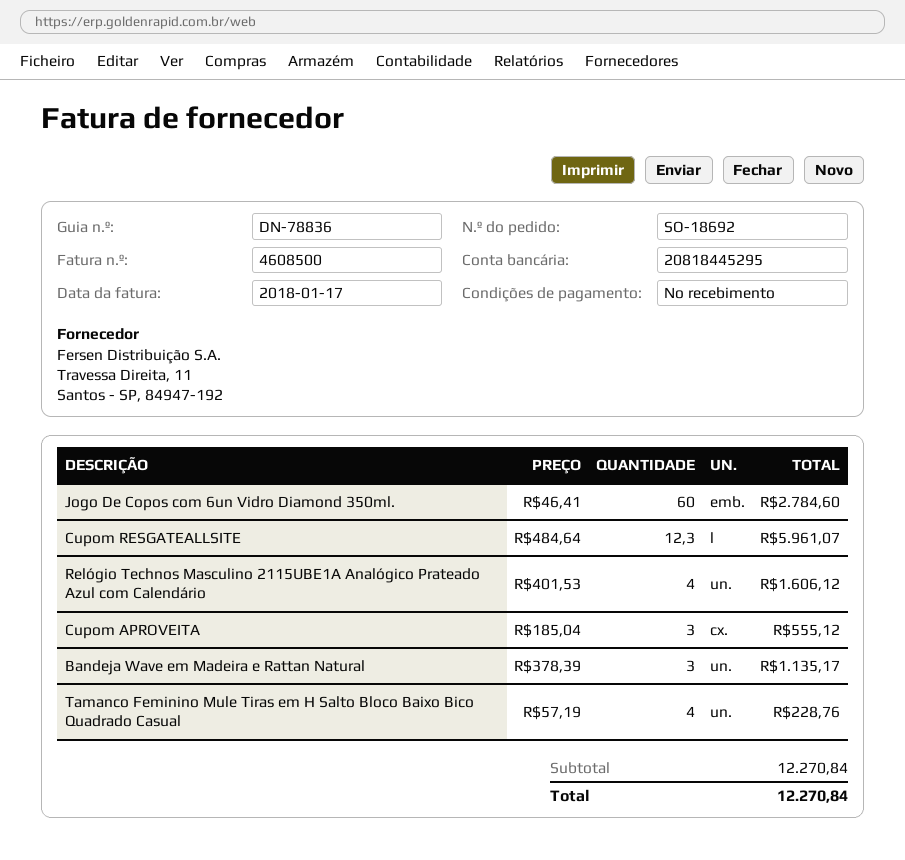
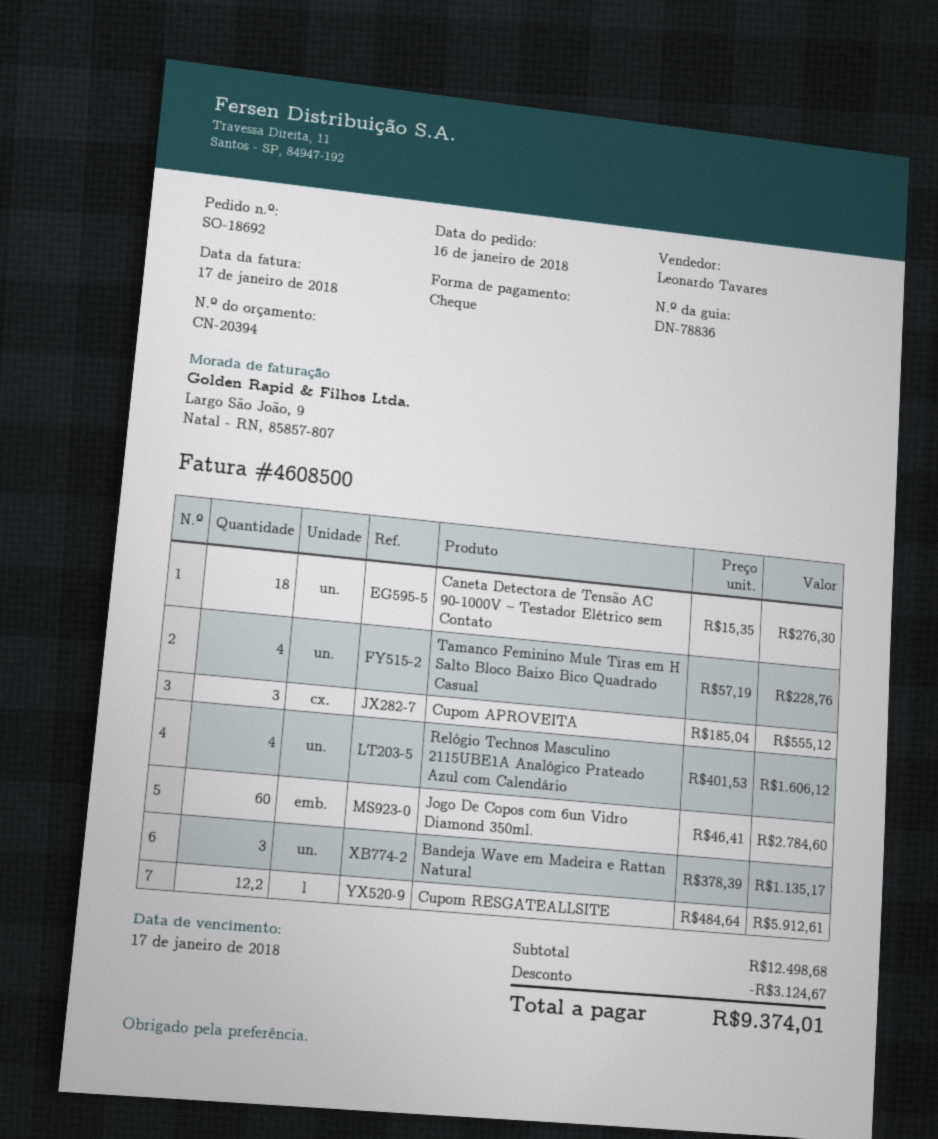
Cupom RESGATEALLSITE: 12.3 x 484.64 = 5961.07 -> 12.2 x 484.64 = 5912.61
Caneta Detectora de Tensão AC 90-1000V – Testador Elétrico sem Contato: none -> 18 x 15.35 = 276.30
subtotal: 12270.84 -> 12498.68
discount: none -> 3124.67
total: 12270.84 -> 9374.01

